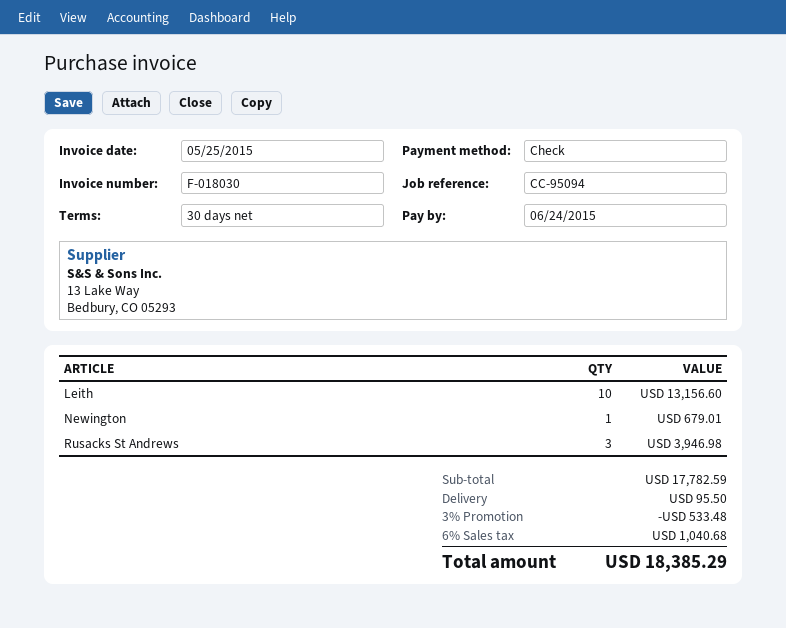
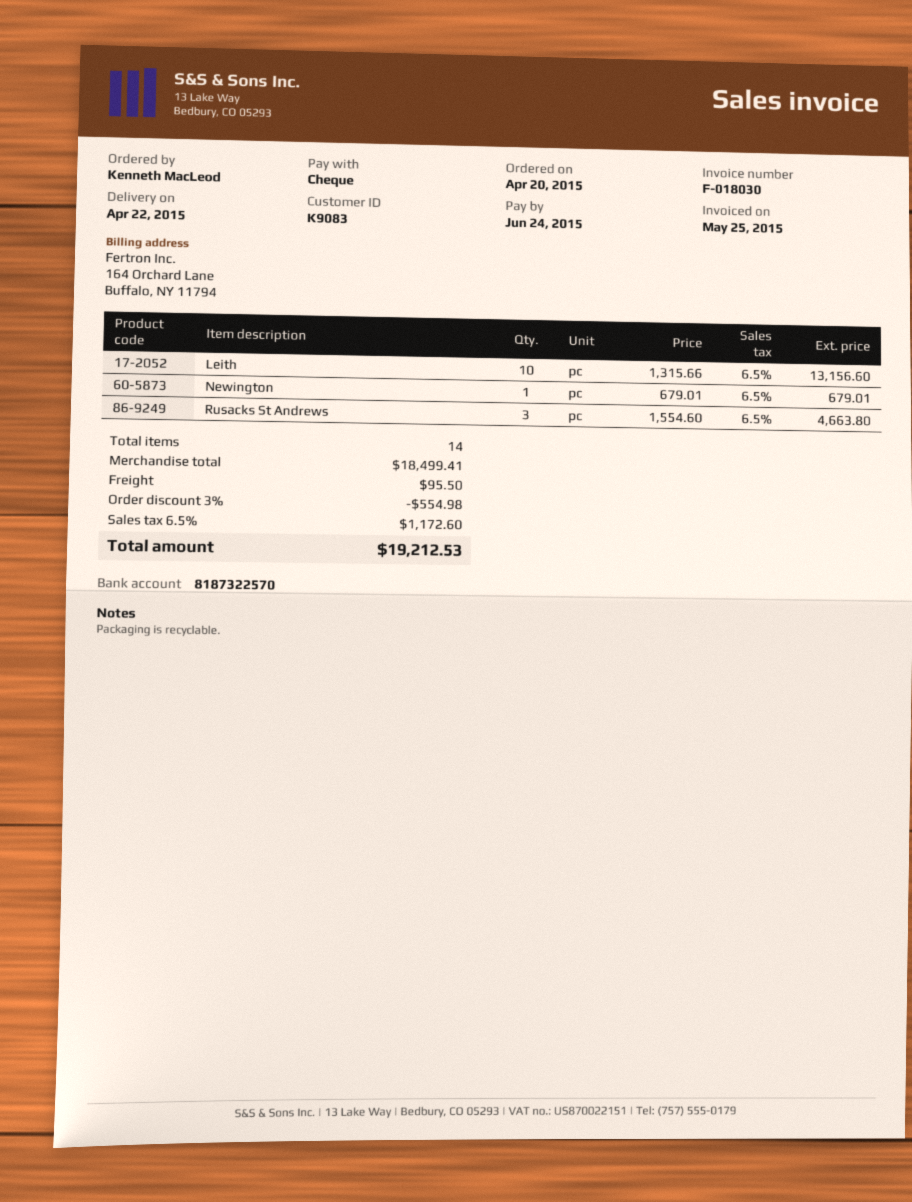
Rusacks St Andrews: 3 for 3946.98 -> 3 for 4663.80
subtotal: 17782.59 -> 18499.41
discount: 3% = 533.48 -> 3% = 554.98
tax: 6% = 1040.68 -> 6.5% = 1172.60
total: 18385.29 -> 19212.53

